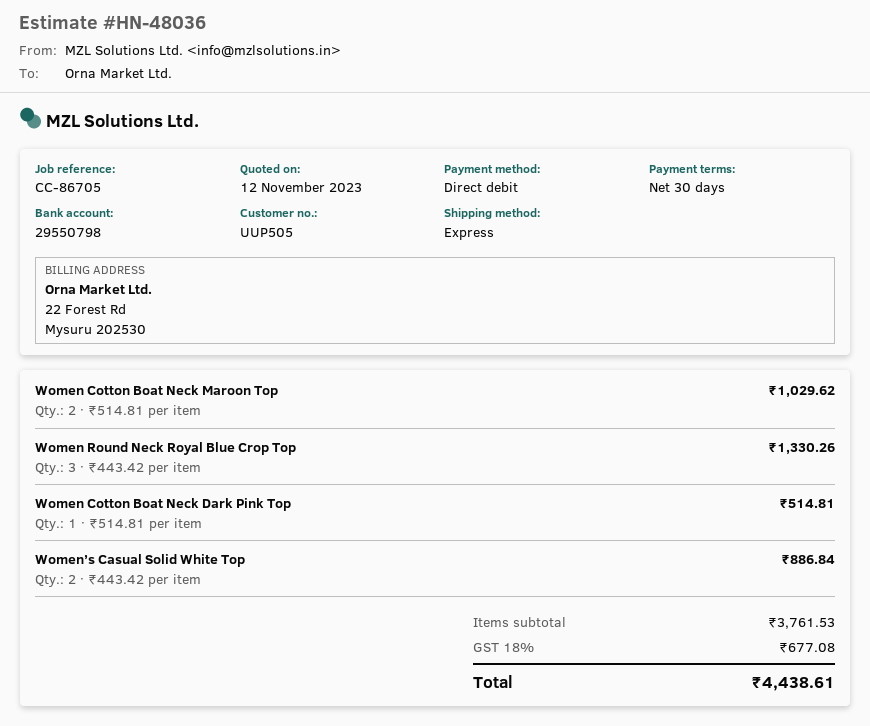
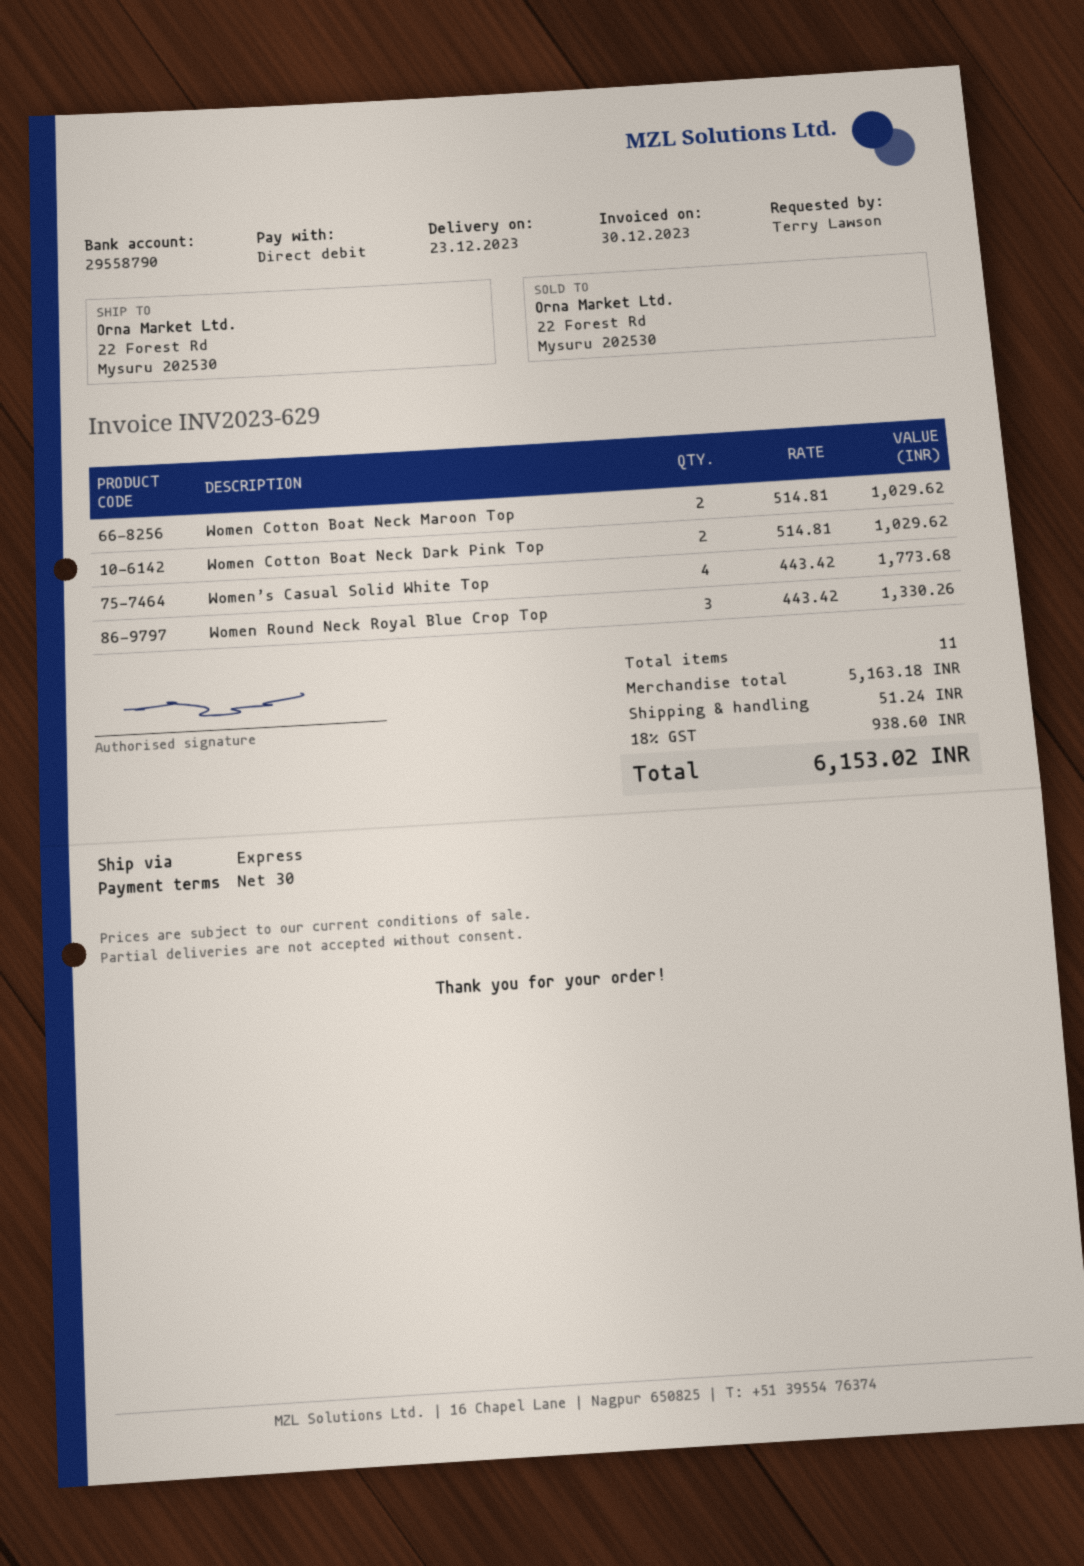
bank account: 29550798 -> 29558790
Women Cotton Boat Neck Dark Pink Top: 1 x 514.81 = 514.81 -> 2 x 514.81 = 1029.62
Women’s Casual Solid White Top: 2 x 443.42 = 886.84 -> 4 x 443.42 = 1773.68
subtotal: 3761.53 -> 5163.18
shipping: none -> 51.24
tax: 18% = 677.08 -> 18% = 938.60
total: 4438.61 -> 6153.02

